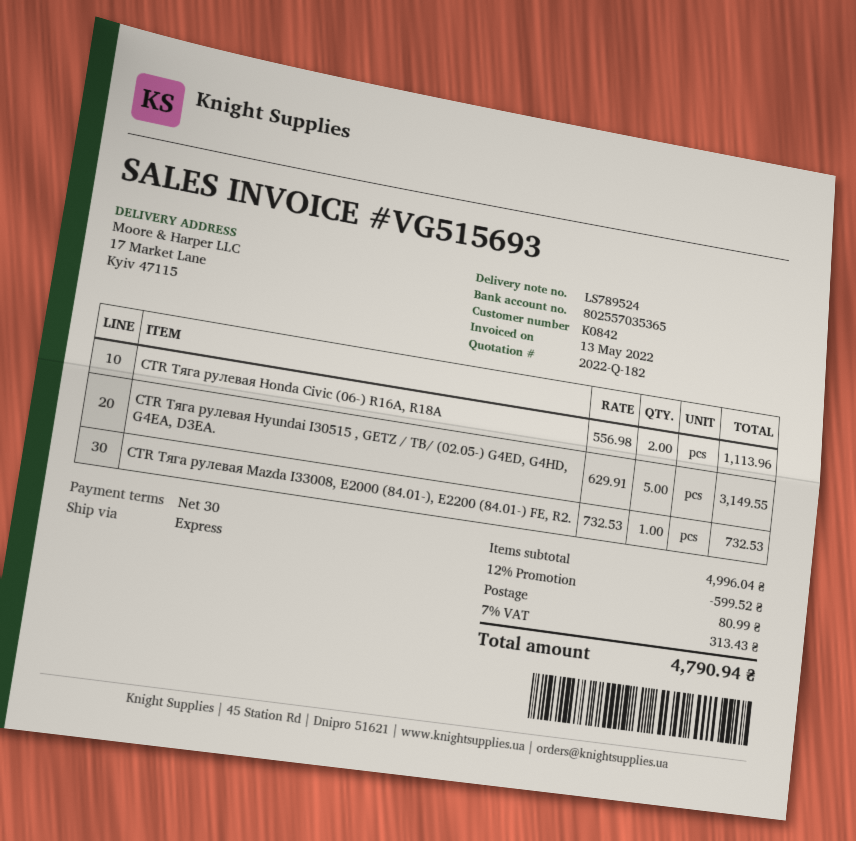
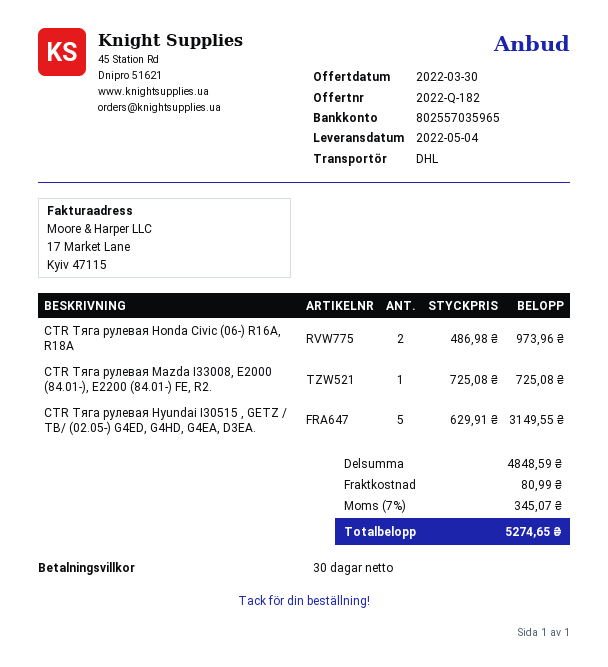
bank account: 802557035365 -> 802557035965
shipping method: express -> DHL
CTR Тяга рулевая Honda Civic (06-) R16A, R18A: 2 x 556.98 = 1113.96 -> 2 x 486.98 = 973.96
CTR Тяга рулевая Mazda I33008, E2000 (84.01-), E2200 (84.01-) FE, R2.: 1 x 732.53 = 732.53 -> 1 x 725.08 = 725.08
subtotal: 4996.04 -> 4848.59
discount: 12% = 599.52 -> none
tax: 7% = 313.43 -> 7% = 345.07
total: 4790.94 -> 5274.65

